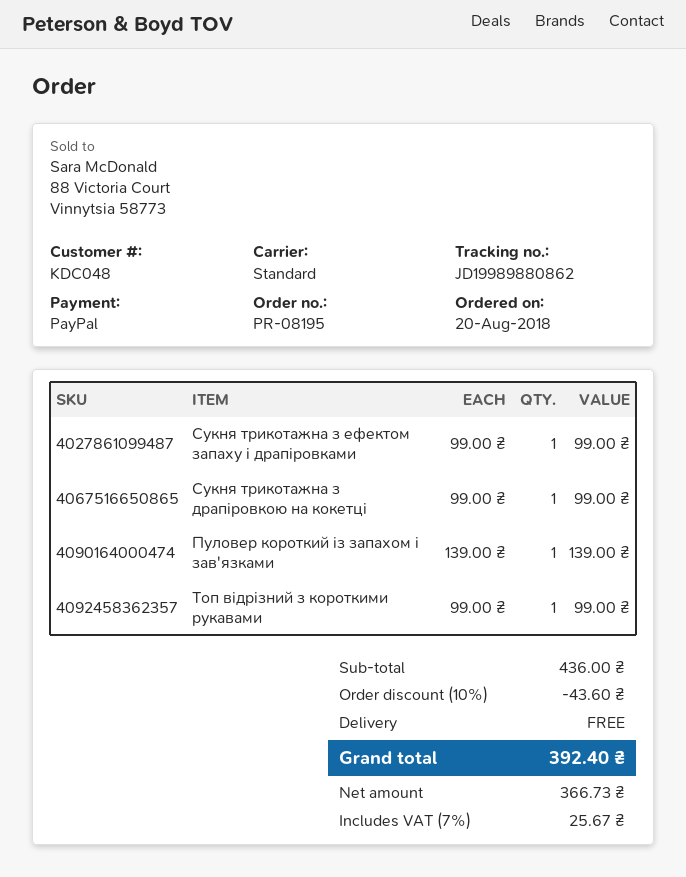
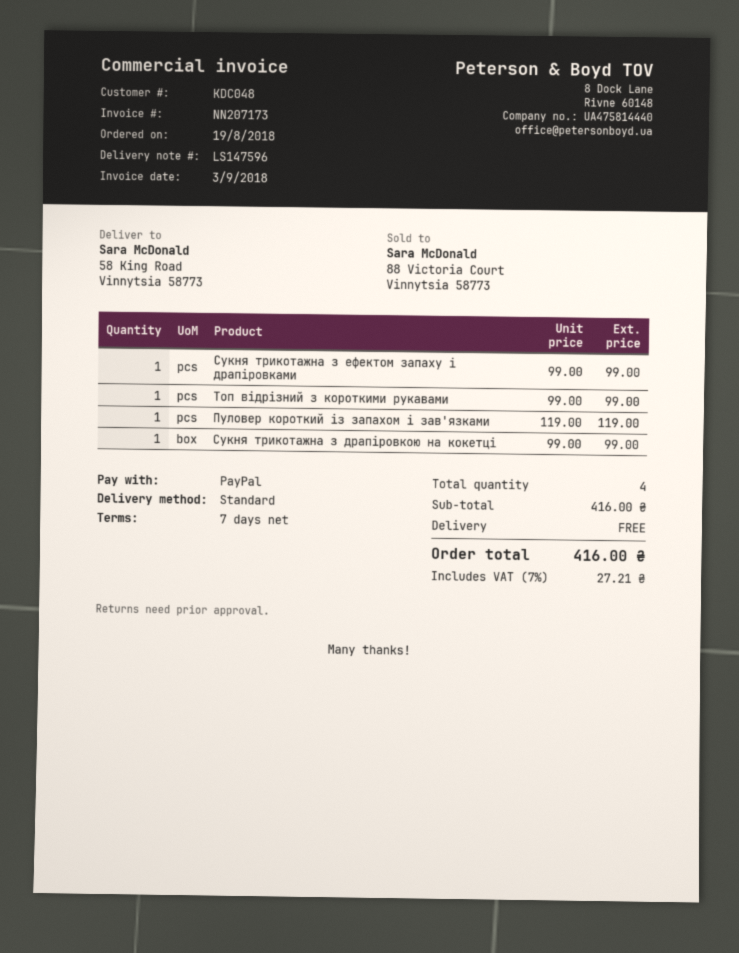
order date: 2018-08-20 -> 2018-08-19
Пуловер короткий із запахом і зав'язками: 1 x 139.00 = 139.00 -> 1 x 119.00 = 119.00
subtotal: 436.00 -> 416.00
discount: 10% = 43.60 -> none
tax: 7% = 25.67 -> 7% = 27.21
total: 392.40 -> 416.00

